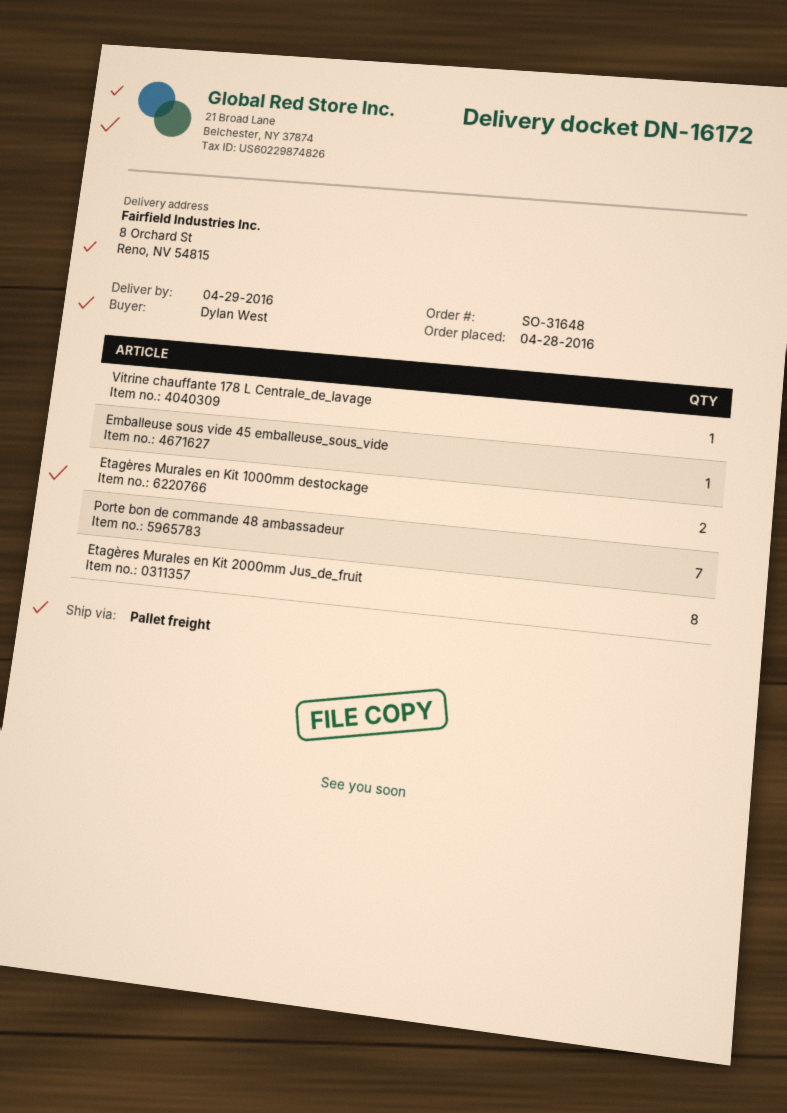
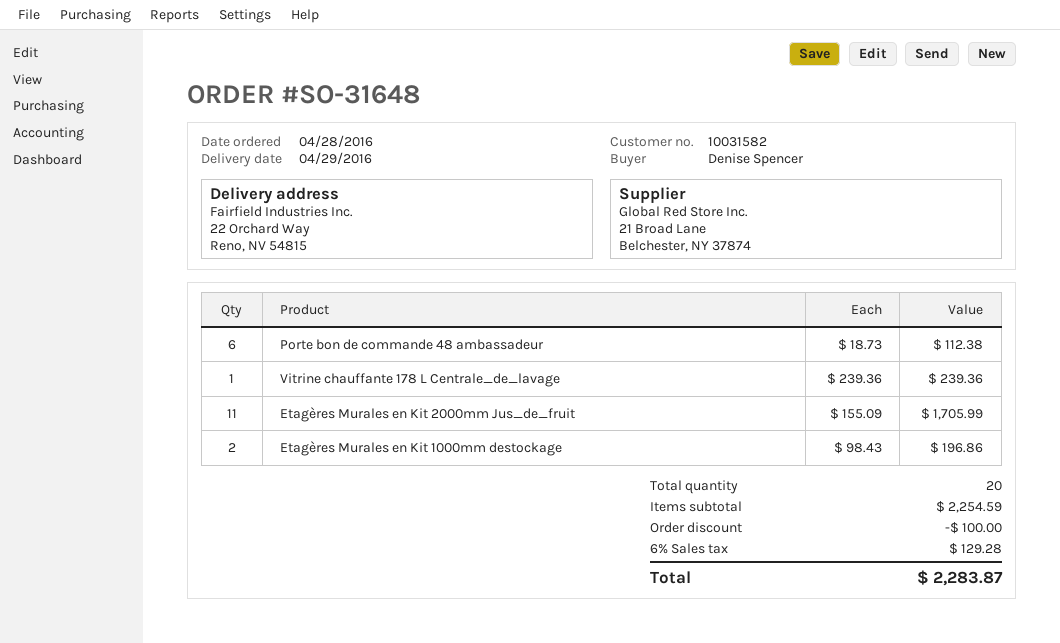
ordered by: Dylan West -> Denise Spencer
ship to: 8 Orchard St, Reno, NV 54815 -> 22 Orchard Way, Reno, NV 54815
Emballeuse sous vide 45 emballeuse_sous_vide: 1 -> none
Porte bon de commande 48 ambassadeur: 7 -> 6
Etagères Murales en Kit 2000mm Jus_de_fruit: 8 -> 11

